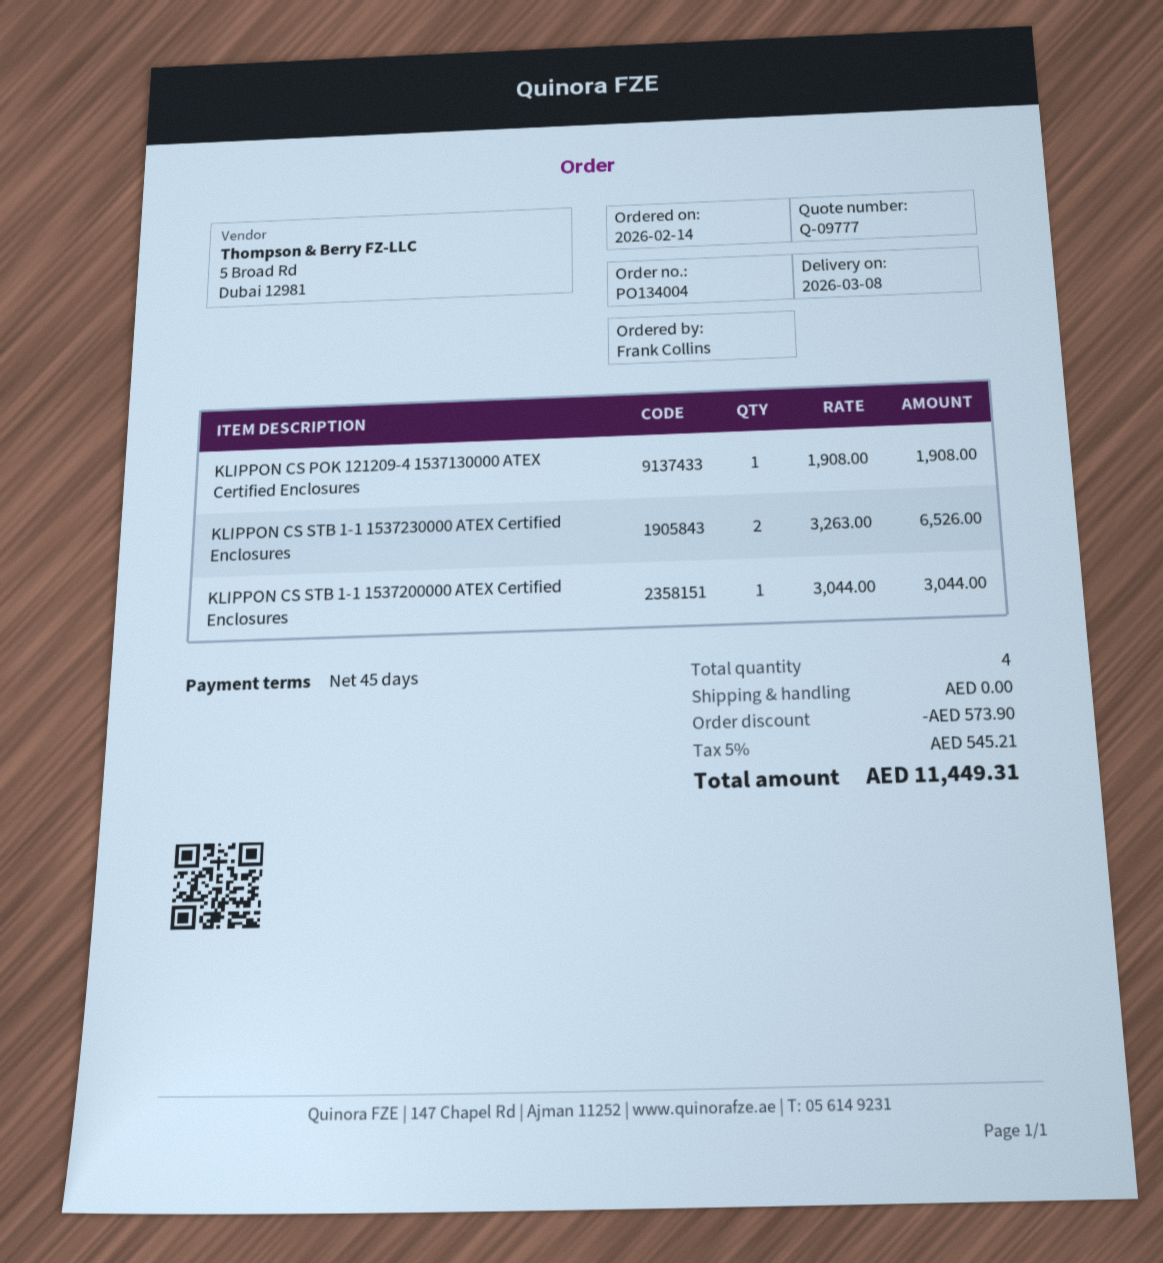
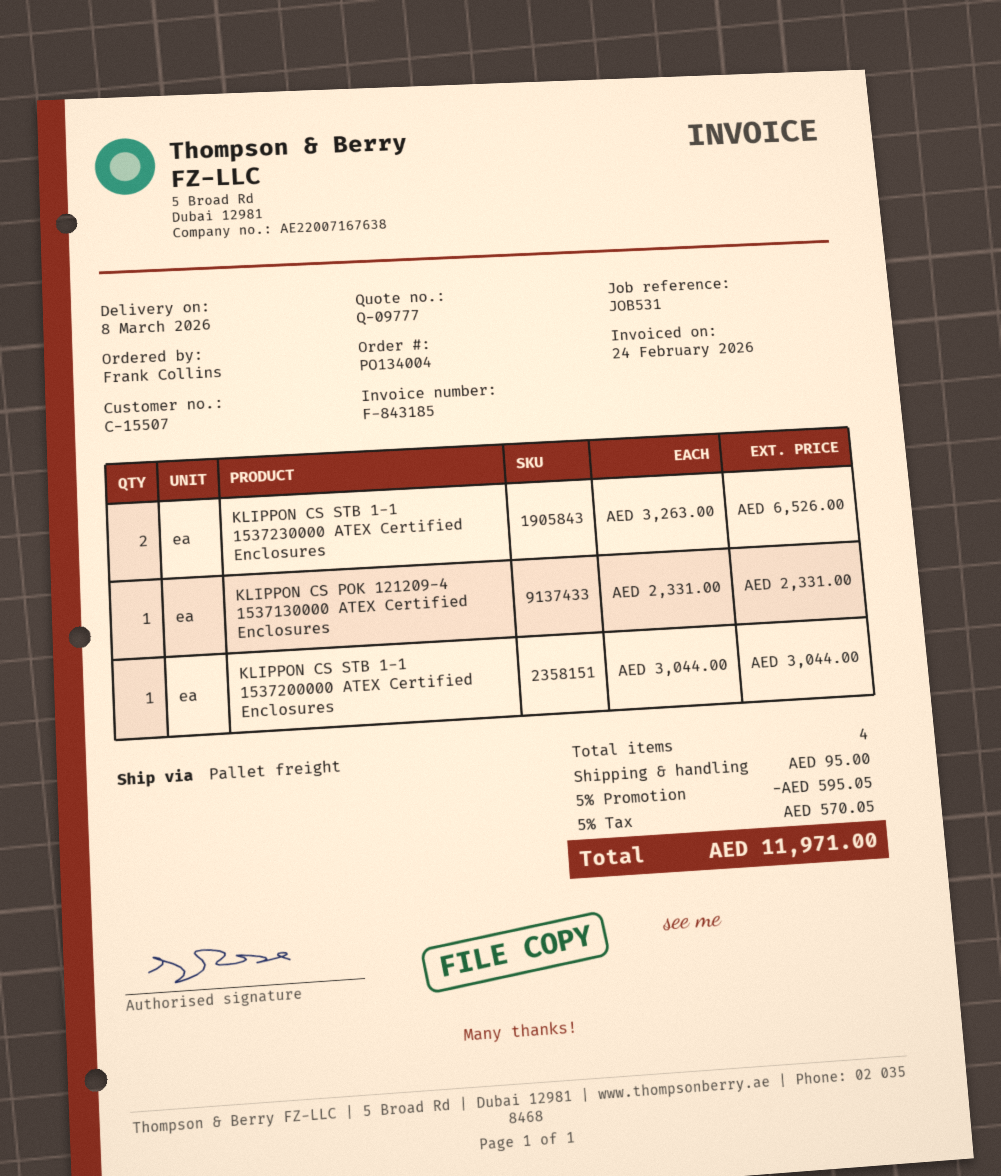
KLIPPON CS POK 121209-4 1537130000 ATEX Certified Enclosures: 1 x 1908.00 = 1908.00 -> 1 x 2331.00 = 2331.00
discount: 573.90 -> 595.05
shipping: 0.00 -> 95.00
tax: 5% = 545.21 -> 5% = 570.05
total: 11449.31 -> 11971.00

